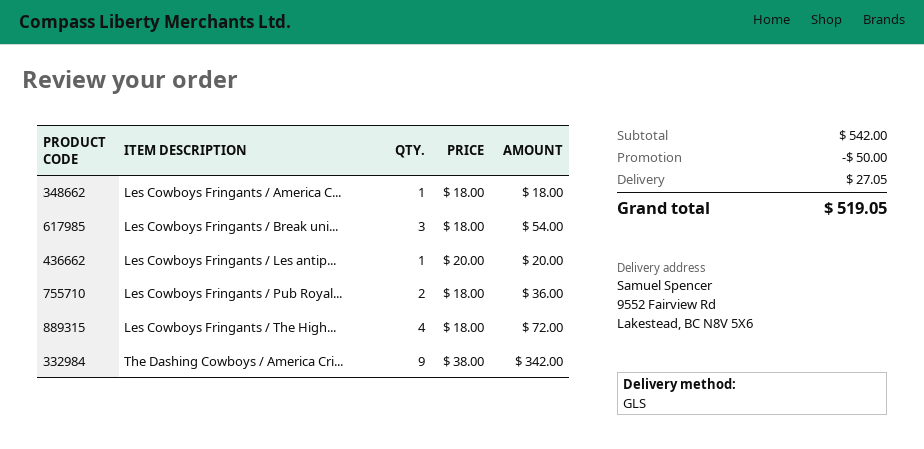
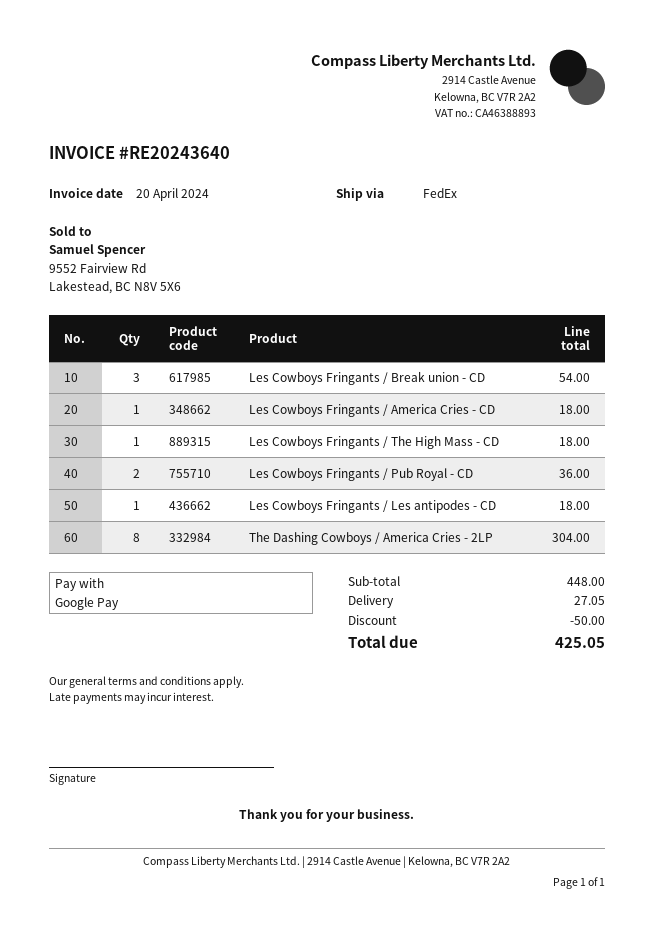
shipping method: GLS -> FedEx
Les Cowboys Fringants / Les antip...: 1 for 20.00 -> 1 for 18.00
Les Cowboys Fringants / The High...: 4 for 72.00 -> 1 for 18.00
The Dashing Cowboys / America Cri...: 9 for 342.00 -> 8 for 304.00
subtotal: 542.00 -> 448.00
total: 519.05 -> 425.05

